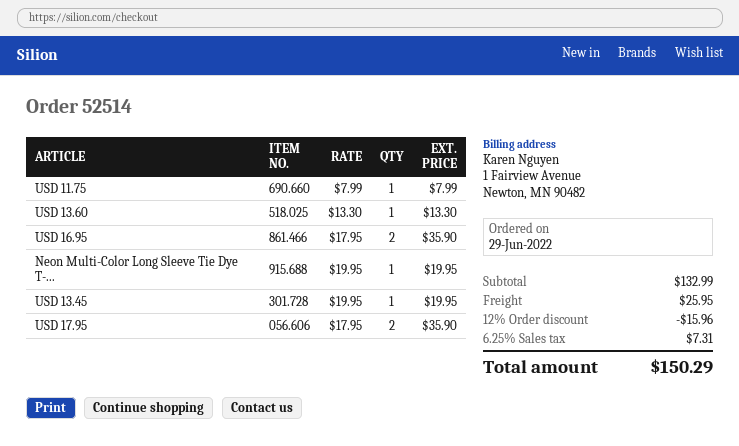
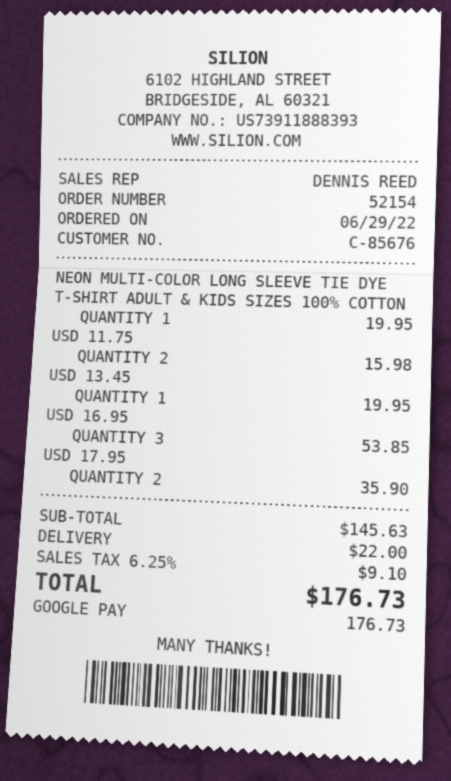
order number: 52514 -> 52154
USD 11.75: 1 for 7.99 -> 2 for 15.98
USD 13.60: 1 for 13.30 -> none
USD 16.95: 2 for 35.90 -> 3 for 53.85
subtotal: 132.99 -> 145.63
discount: 12% = 15.96 -> none
shipping: 25.95 -> 22.00
tax: 6.25% = 7.31 -> 6.25% = 9.10
total: 150.29 -> 176.73

